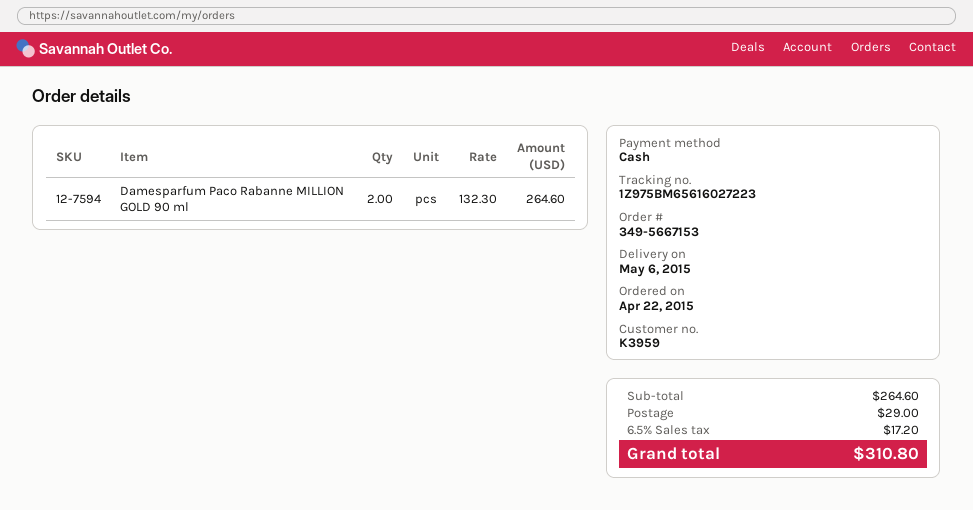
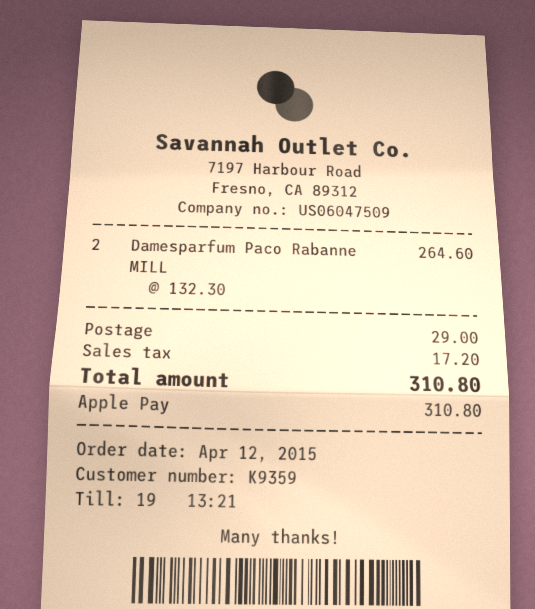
order date: 2015-04-22 -> 2015-04-12
customer number: K3959 -> K9359
payment method: cash -> Apple Pay

